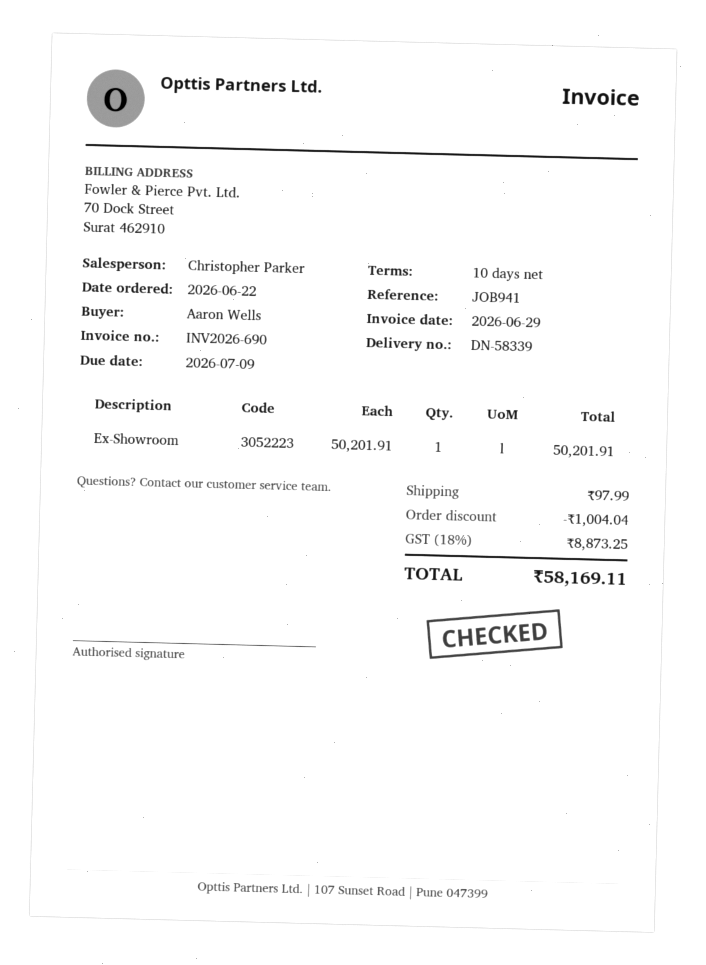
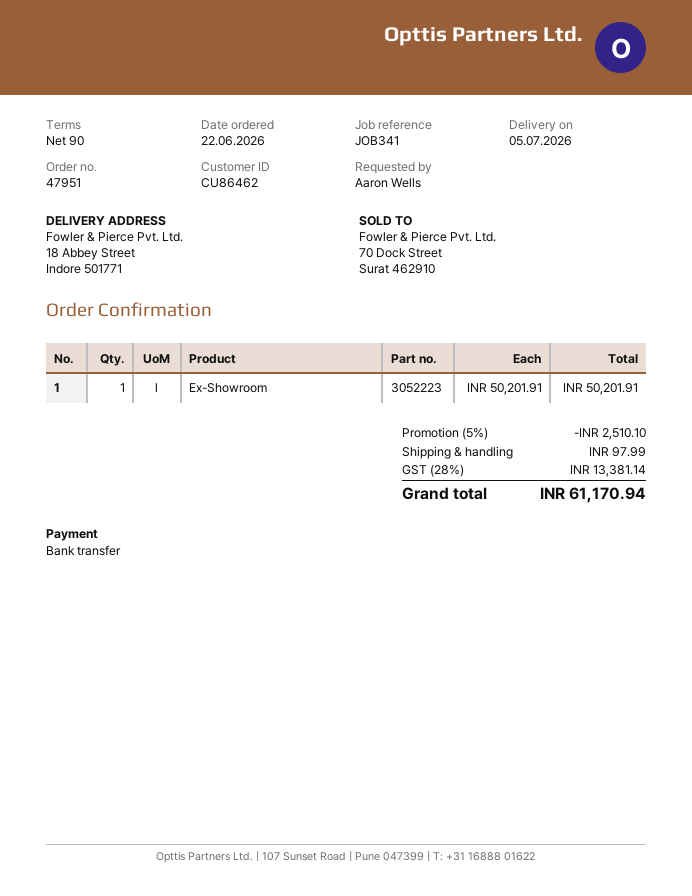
payment terms: 10 days -> 90 days
reference: JOB941 -> JOB341
discount: 1004.04 -> 2510.10
tax: 18% = 8873.25 -> 28% = 13381.14
total: 58169.11 -> 61170.94

